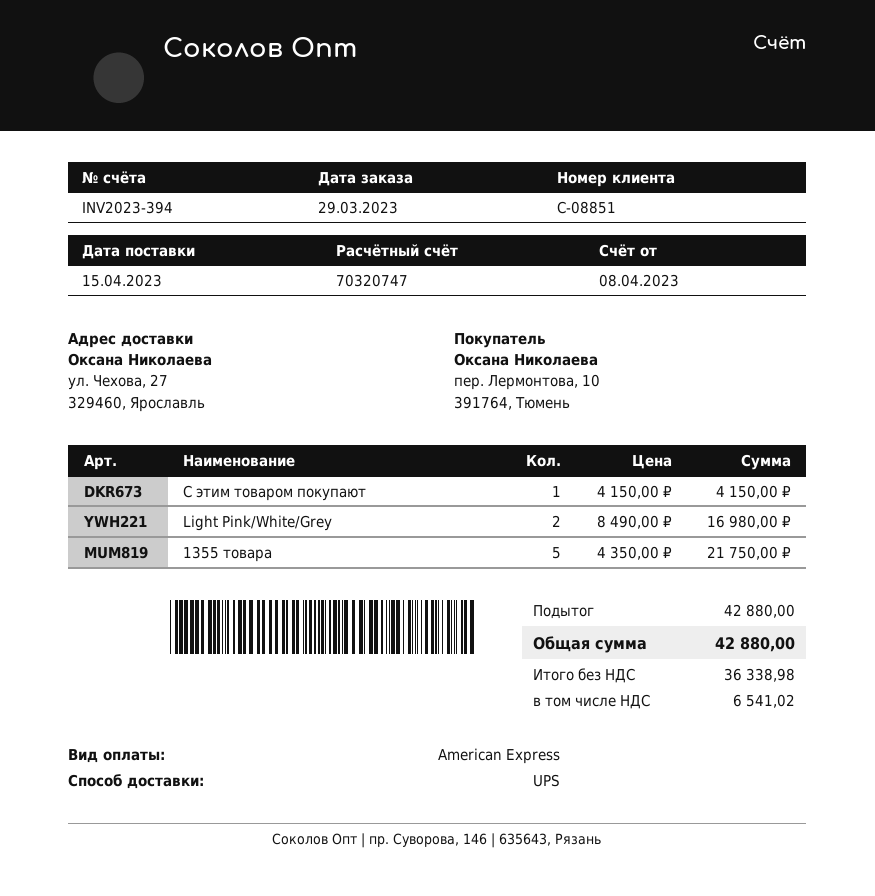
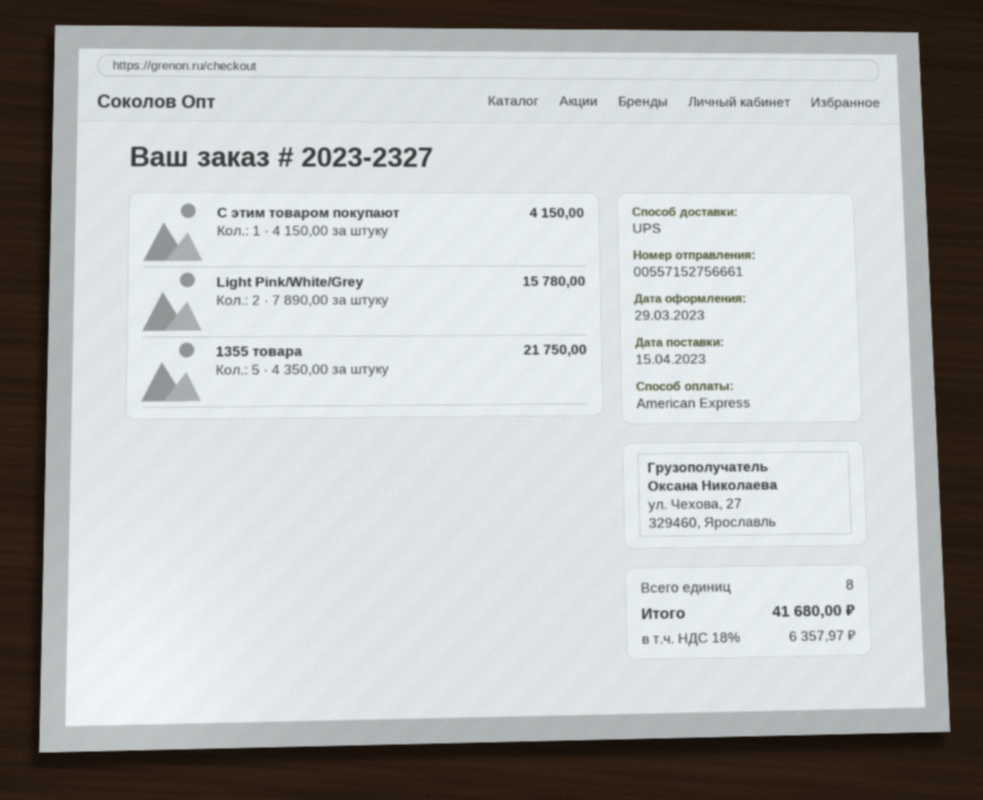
Light Pink/White/Grey: 2 x 8490.00 = 16980.00 -> 2 x 7890.00 = 15780.00
tax: 6541.02 -> 6357.97
total: 42880.00 -> 41680.00

